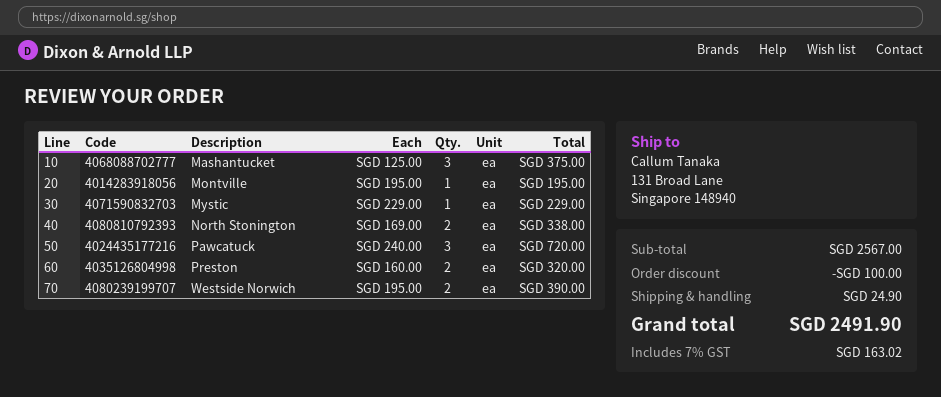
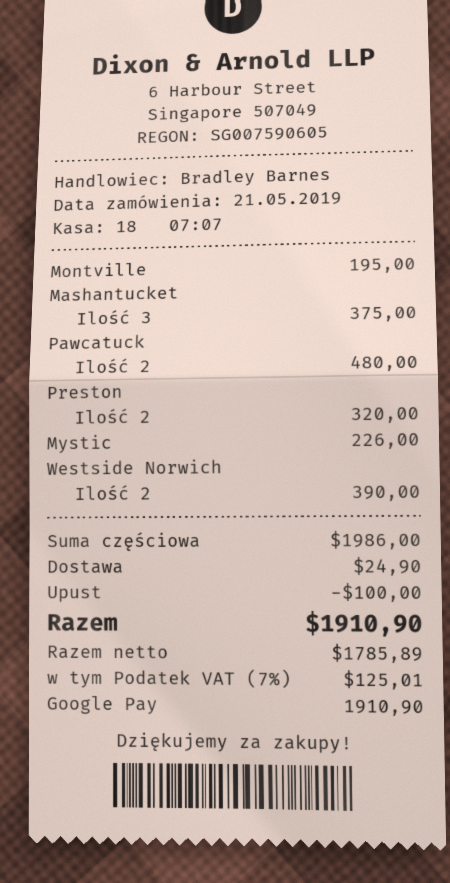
Mystic: 1 for 229.00 -> 1 for 226.00
North Stonington: 2 for 338.00 -> none
Pawcatuck: 3 for 720.00 -> 2 for 480.00
subtotal: 2567.00 -> 1986.00
tax: 7% = 163.02 -> 7% = 125.01
total: 2491.90 -> 1910.90

